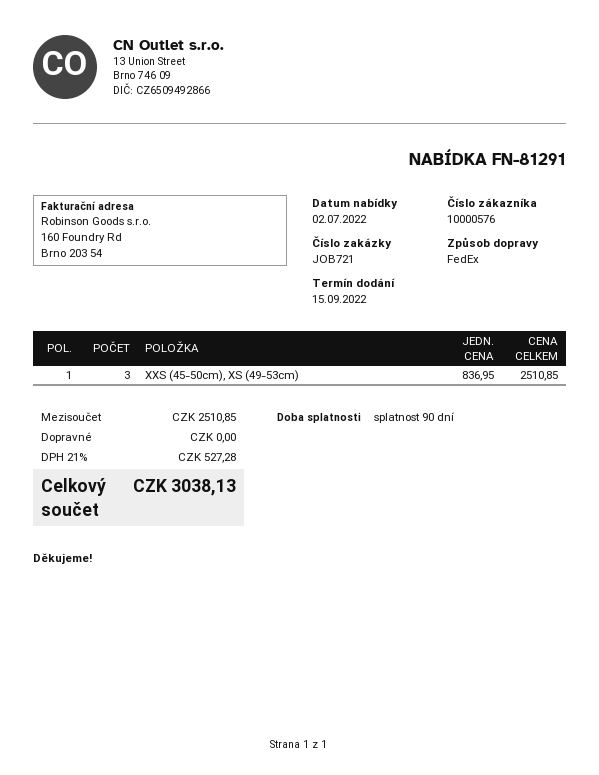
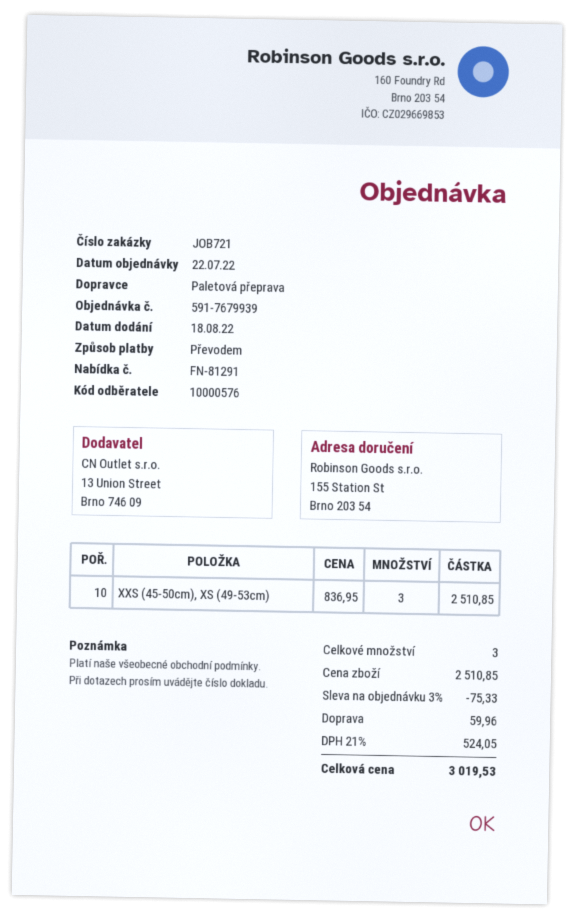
delivery date: 2022-09-15 -> 2022-08-18
shipping method: FedEx -> pallet freight
discount: none -> 3% = 75.33
shipping: 0.00 -> 59.96
tax: 21% = 527.28 -> 21% = 524.05
total: 3038.13 -> 3019.53

